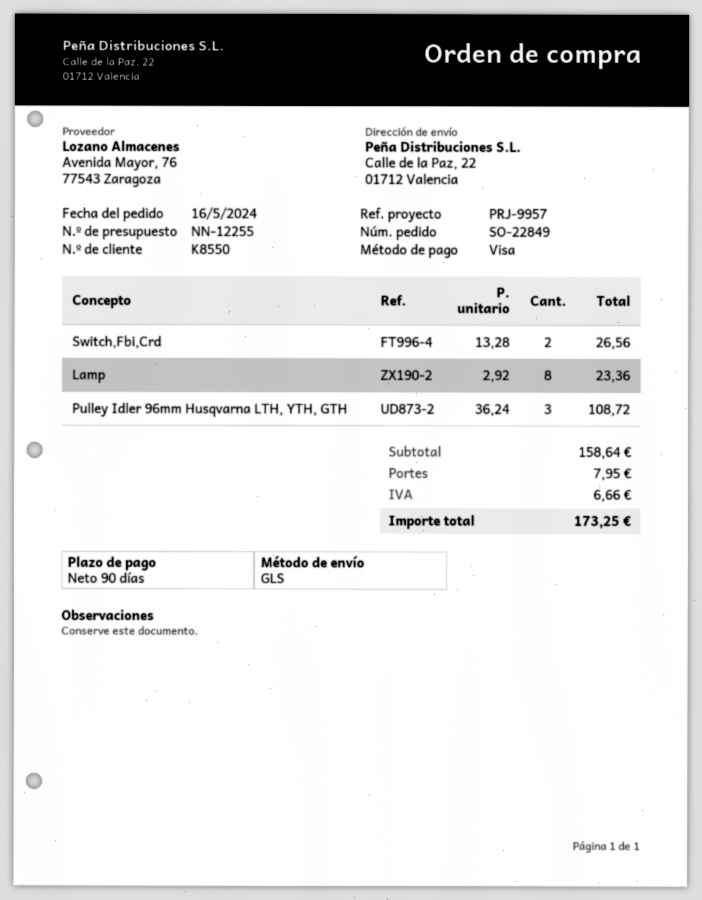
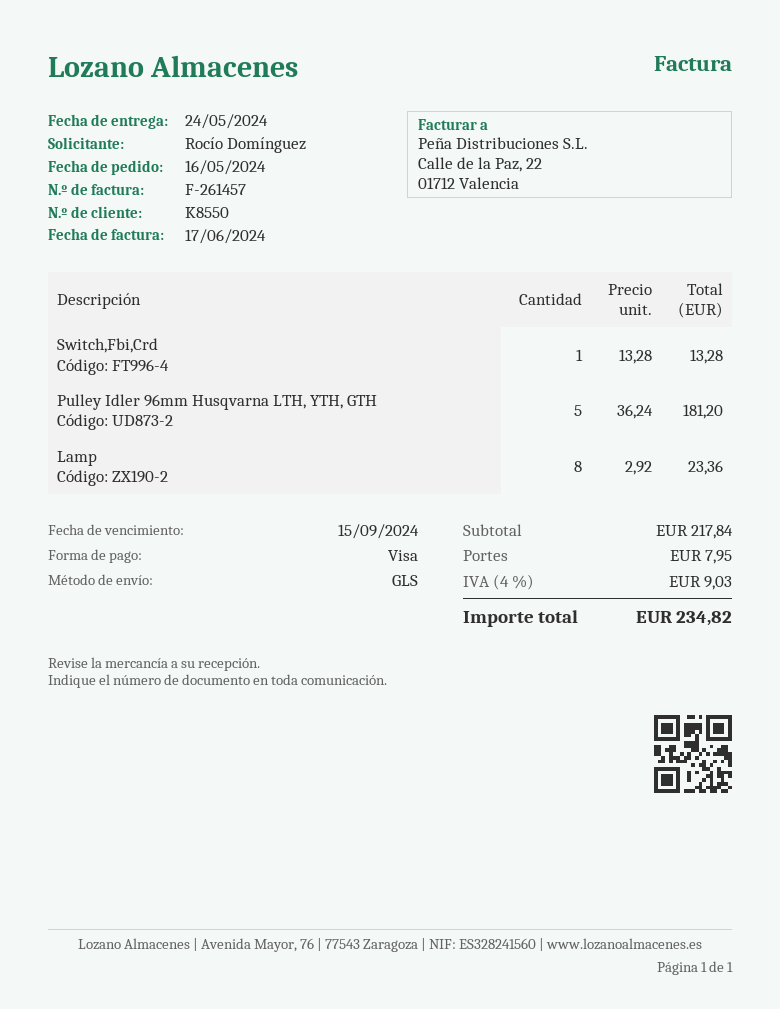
Switch,Fbi,Crd: 2 x 13.28 = 26.56 -> 1 x 13.28 = 13.28
Pulley Idler 96mm Husqvarna LTH, YTH, GTH: 3 x 36.24 = 108.72 -> 5 x 36.24 = 181.20
subtotal: 158.64 -> 217.84
tax: 6.66 -> 9.03
total: 173.25 -> 234.82

